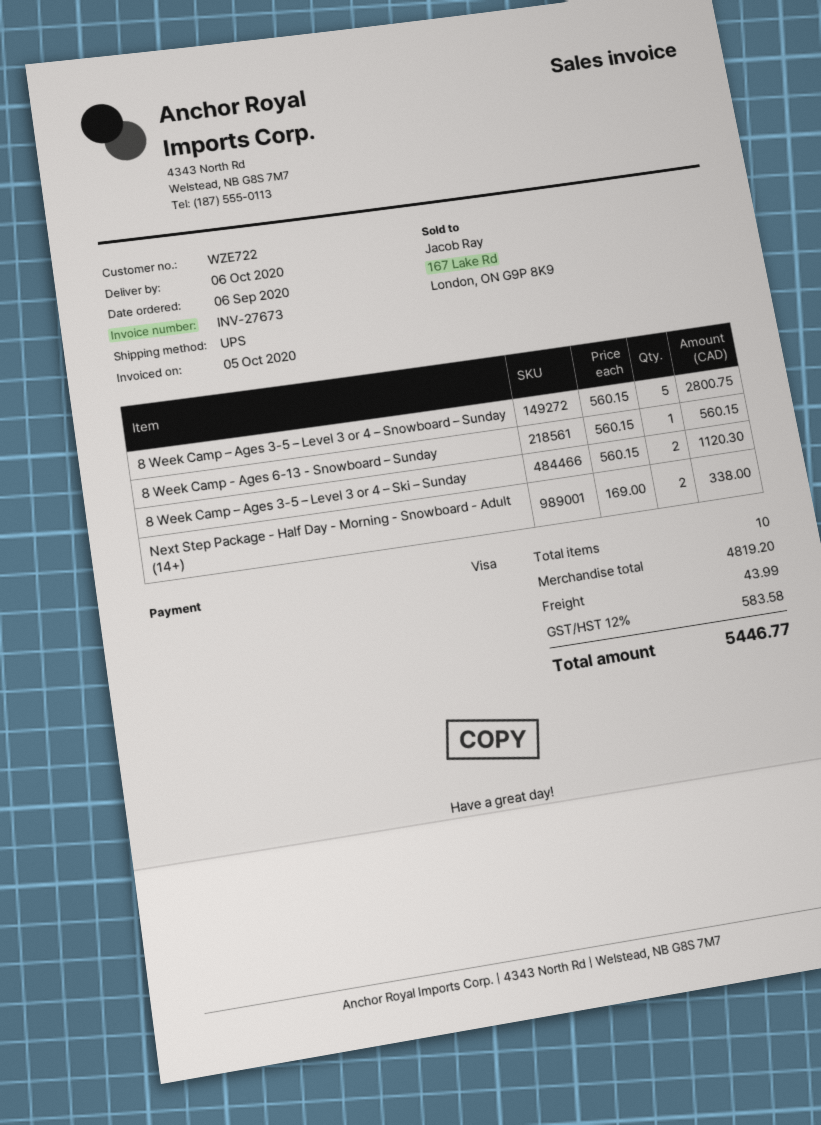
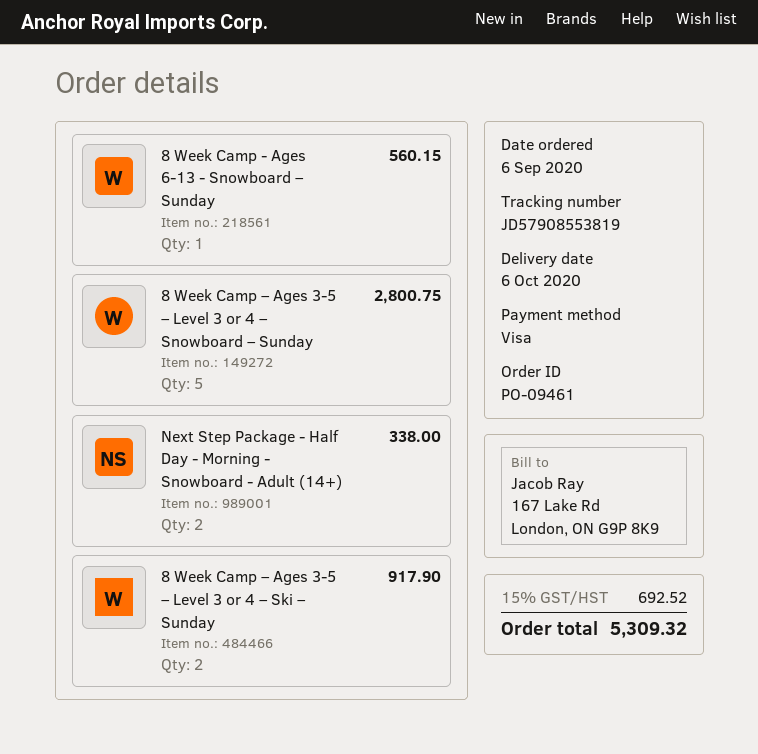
8 Week Camp – Ages 3-5 – Level 3 or 4 – Ski – Sunday: 2 for 1120.30 -> 2 for 917.90
shipping: 43.99 -> none
tax: 12% = 583.58 -> 15% = 692.52
total: 5446.77 -> 5309.32

